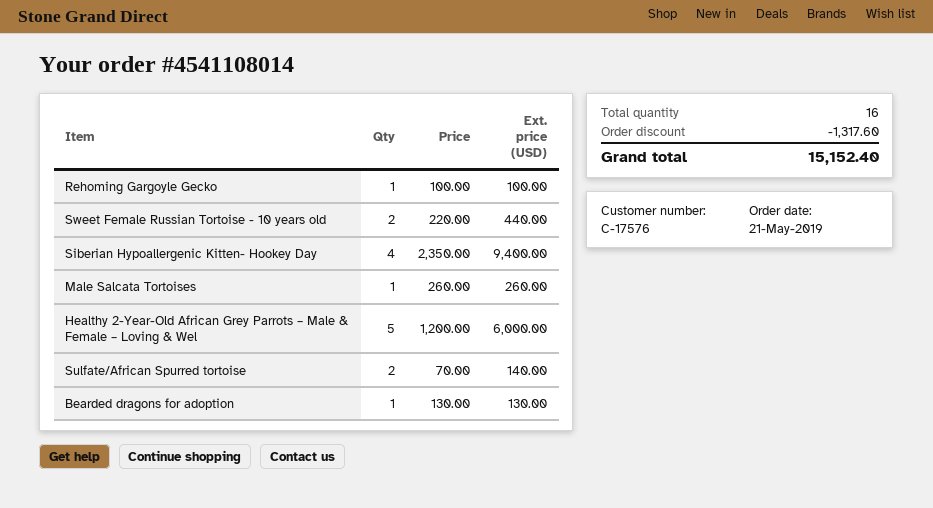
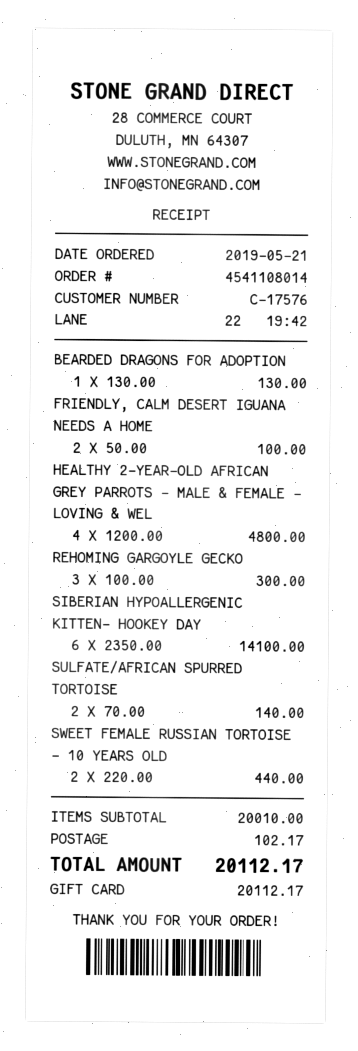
Rehoming Gargoyle Gecko: 1 x 100.00 = 100.00 -> 3 x 100.00 = 300.00
Siberian Hypoallergenic Kitten- Hookey Day: 4 x 2350.00 = 9400.00 -> 6 x 2350.00 = 14100.00
Male Salcata Tortoises: 1 x 260.00 = 260.00 -> none
Healthy 2-Year-Old African Grey Parrots – Male & Female – Loving & Wel: 5 x 1200.00 = 6000.00 -> 4 x 1200.00 = 4800.00
FRIENDLY, CALM DESERT IGUANA NEEDS A HOME: none -> 2 x 50.00 = 100.00
discount: 1317.60 -> none
shipping: none -> 102.17
total: 15152.40 -> 20112.17

